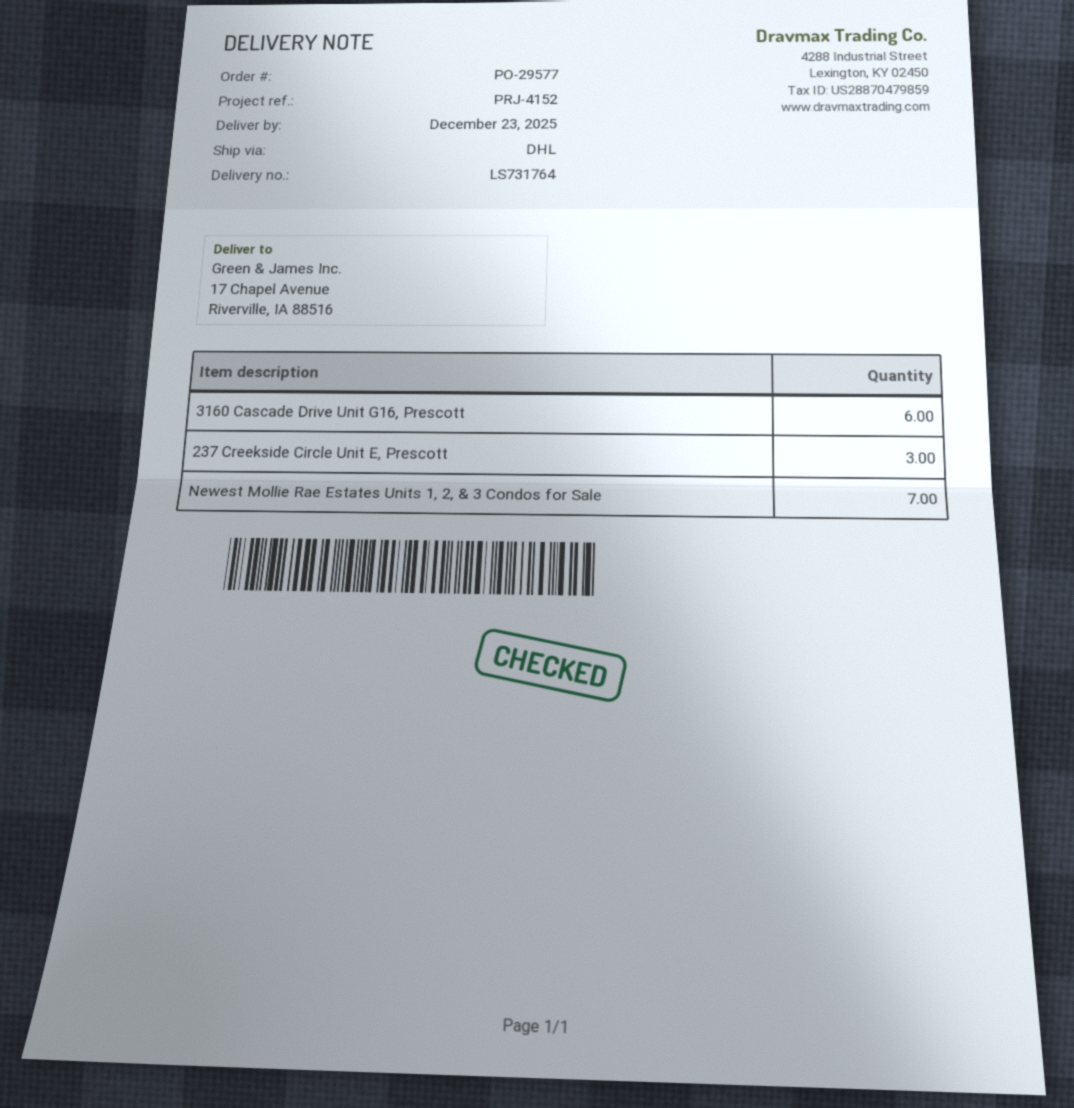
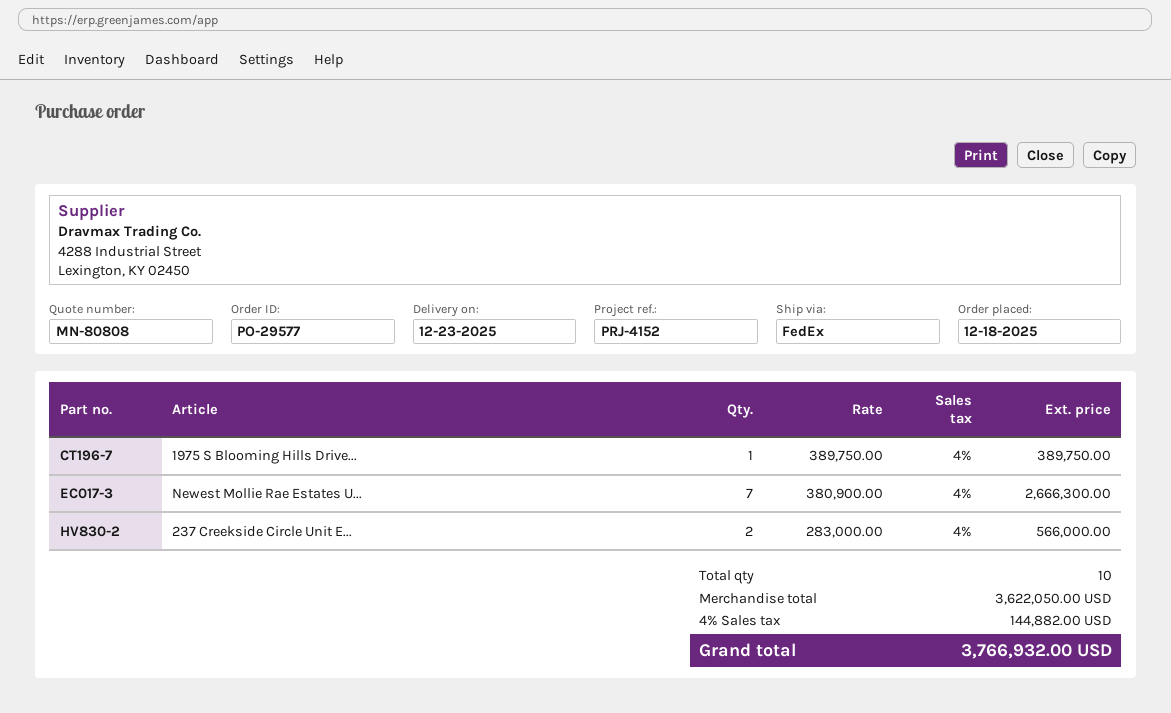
shipping method: DHL -> FedEx
3160 Cascade Drive Unit G16, Prescott: 6 -> none
237 Creekside Circle Unit E, Prescott: 3 -> 2
1975 S Blooming Hills Drive...: none -> 1

